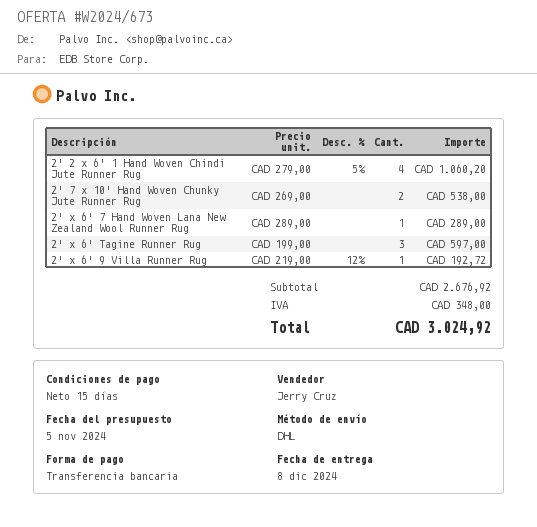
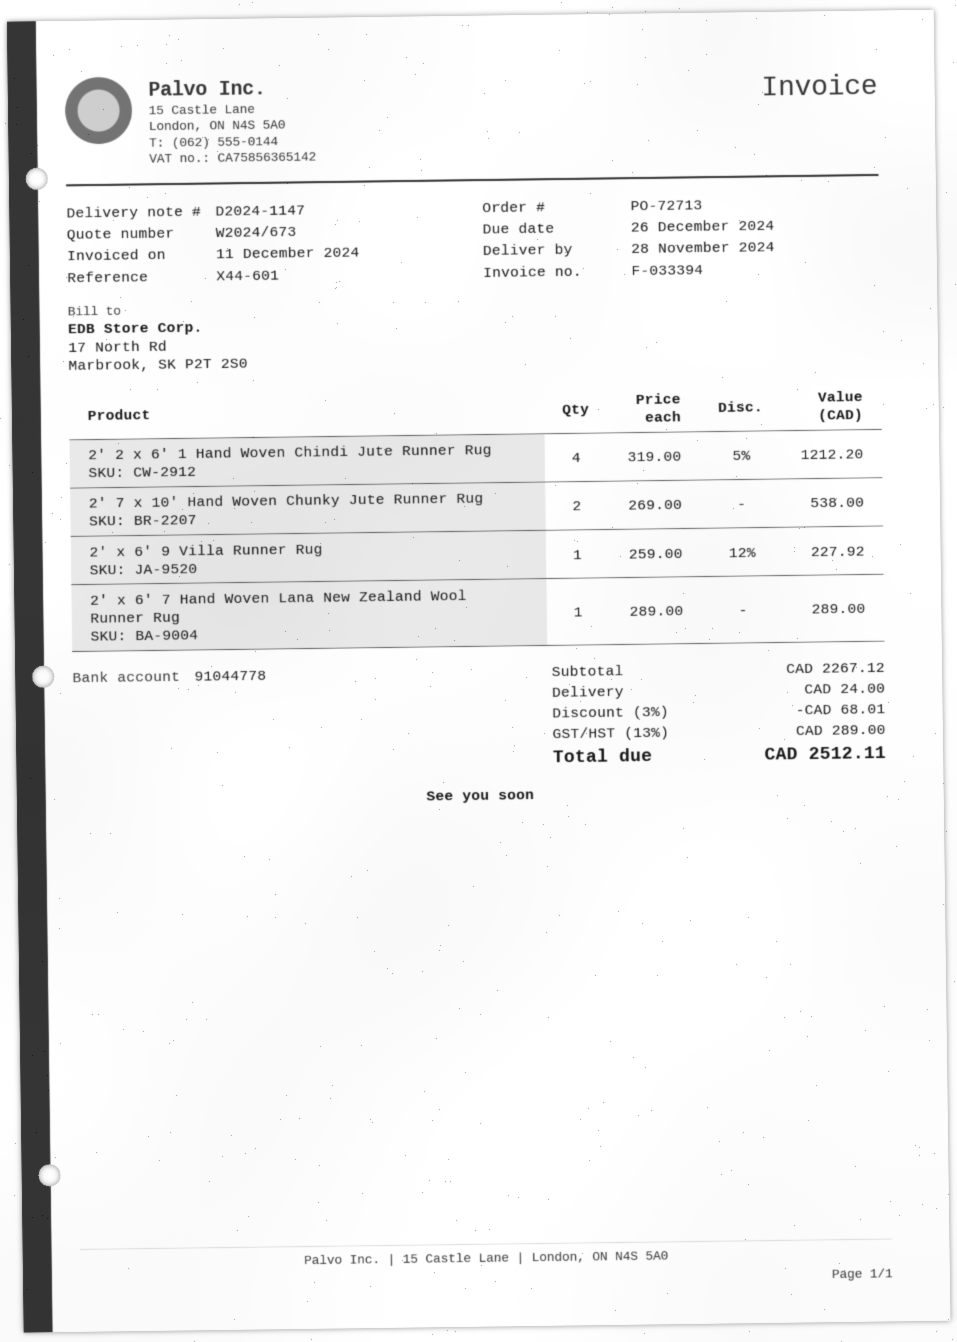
delivery date: 2024-12-08 -> 2024-11-28
2' 2 x 6' 1 Hand Woven Chindi Jute Runner Rug: 4 x 279.00 - 5% = 1060.20 -> 4 x 319.00 - 5% = 1212.20
2' x 6' Tagine Runner Rug: 3 x 199.00 = 597.00 -> none
2' x 6' 9 Villa Runner Rug: 1 x 219.00 - 12% = 192.72 -> 1 x 259.00 - 12% = 227.92
subtotal: 2676.92 -> 2267.12
discount: none -> 3% = 68.01
shipping: none -> 24.00
tax: 348.00 -> 289.00
total: 3024.92 -> 2512.11

